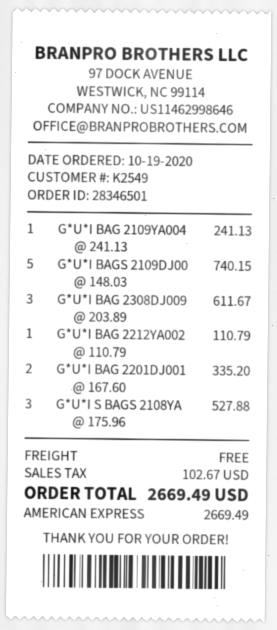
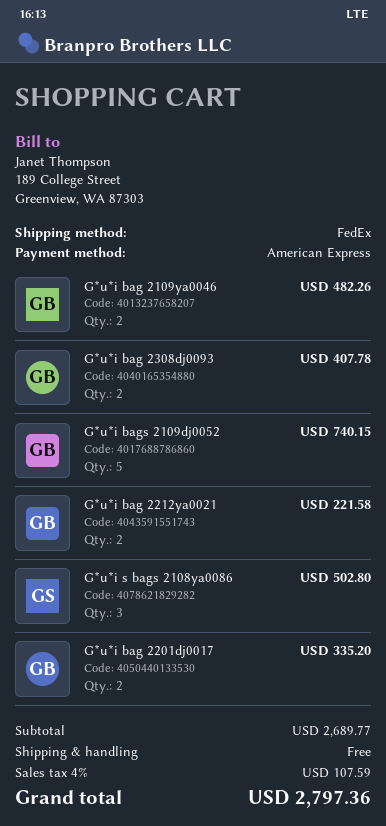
G*U*I BAG 2109YA004: 1 for 241.13 -> 2 for 482.26
G*U*I BAG 2308DJ009: 3 for 611.67 -> 2 for 407.78
G*U*I BAG 2212YA002: 1 for 110.79 -> 2 for 221.58
G*U*I S BAGS 2108YA: 3 for 527.88 -> 3 for 502.80
tax: 102.67 -> 107.59
total: 2669.49 -> 2797.36

